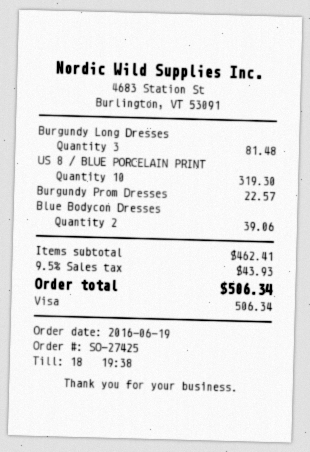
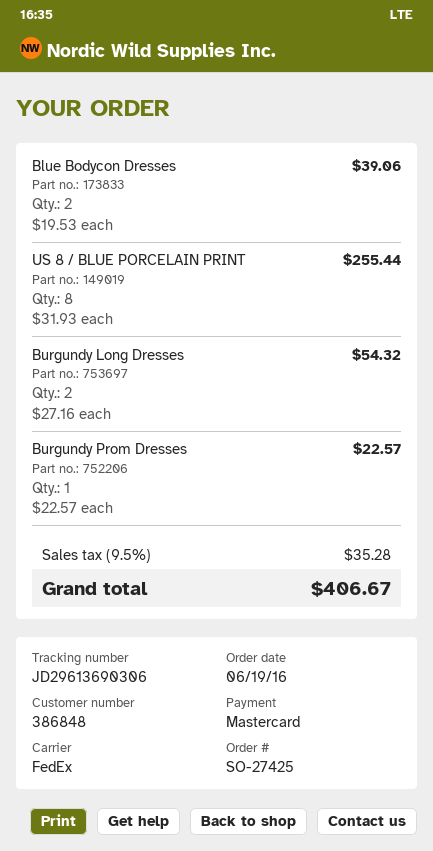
payment method: Visa -> Mastercard
Burgundy Long Dresses: 3 for 81.48 -> 2 for 54.32
US 8 / BLUE PORCELAIN PRINT: 10 for 319.30 -> 8 for 255.44
tax: 9.5% = 43.93 -> 9.5% = 35.28
total: 506.34 -> 406.67

